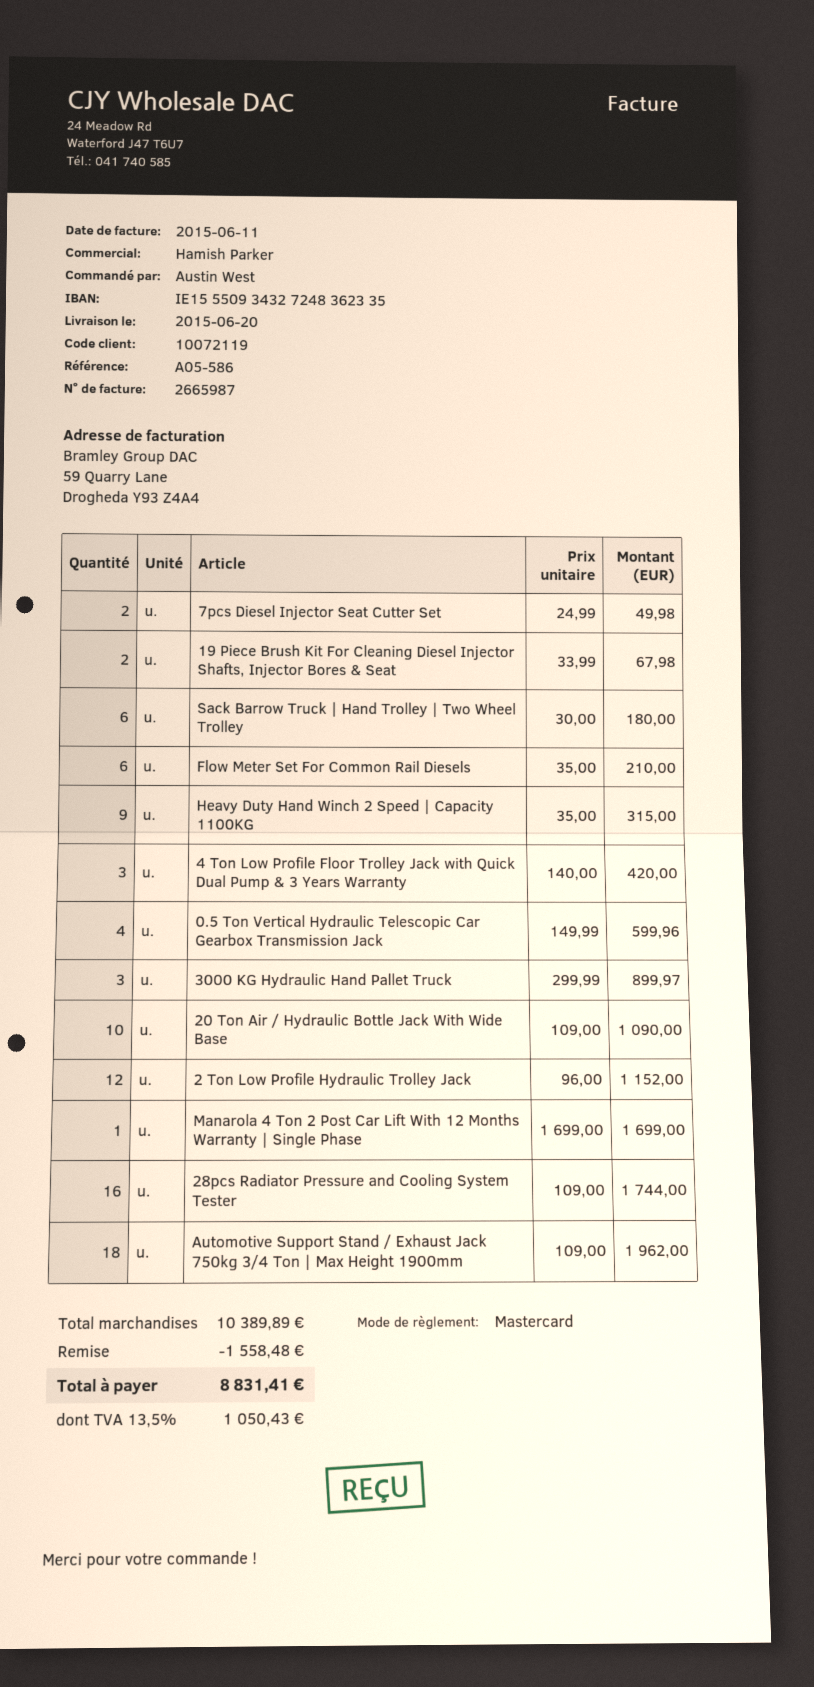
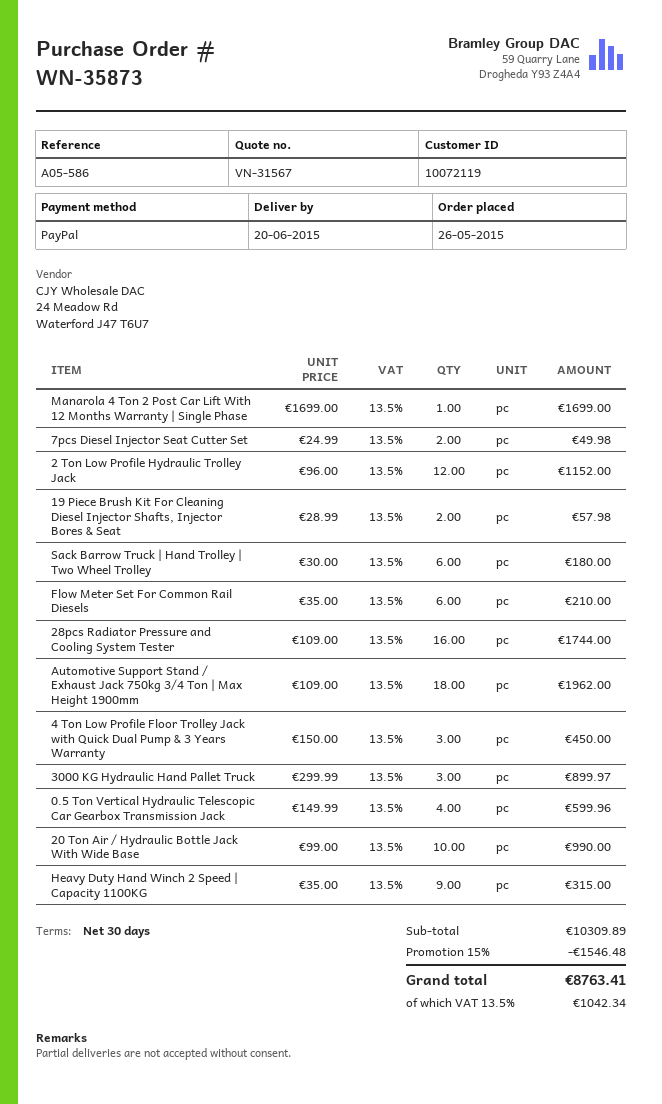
payment method: Mastercard -> PayPal
19 Piece Brush Kit For Cleaning Diesel Injector Shafts, Injector Bores & Seat: 2 x 33.99 = 67.98 -> 2 x 28.99 = 57.98
4 Ton Low Profile Floor Trolley Jack with Quick Dual Pump & 3 Years Warranty: 3 x 140.00 = 420.00 -> 3 x 150.00 = 450.00
20 Ton Air / Hydraulic Bottle Jack With Wide Base: 10 x 109.00 = 1090.00 -> 10 x 99.00 = 990.00
subtotal: 10389.89 -> 10309.89
discount: 1558.48 -> 1546.48
tax: 13.5% = 1050.43 -> 13.5% = 1042.34
total: 8831.41 -> 8763.41

